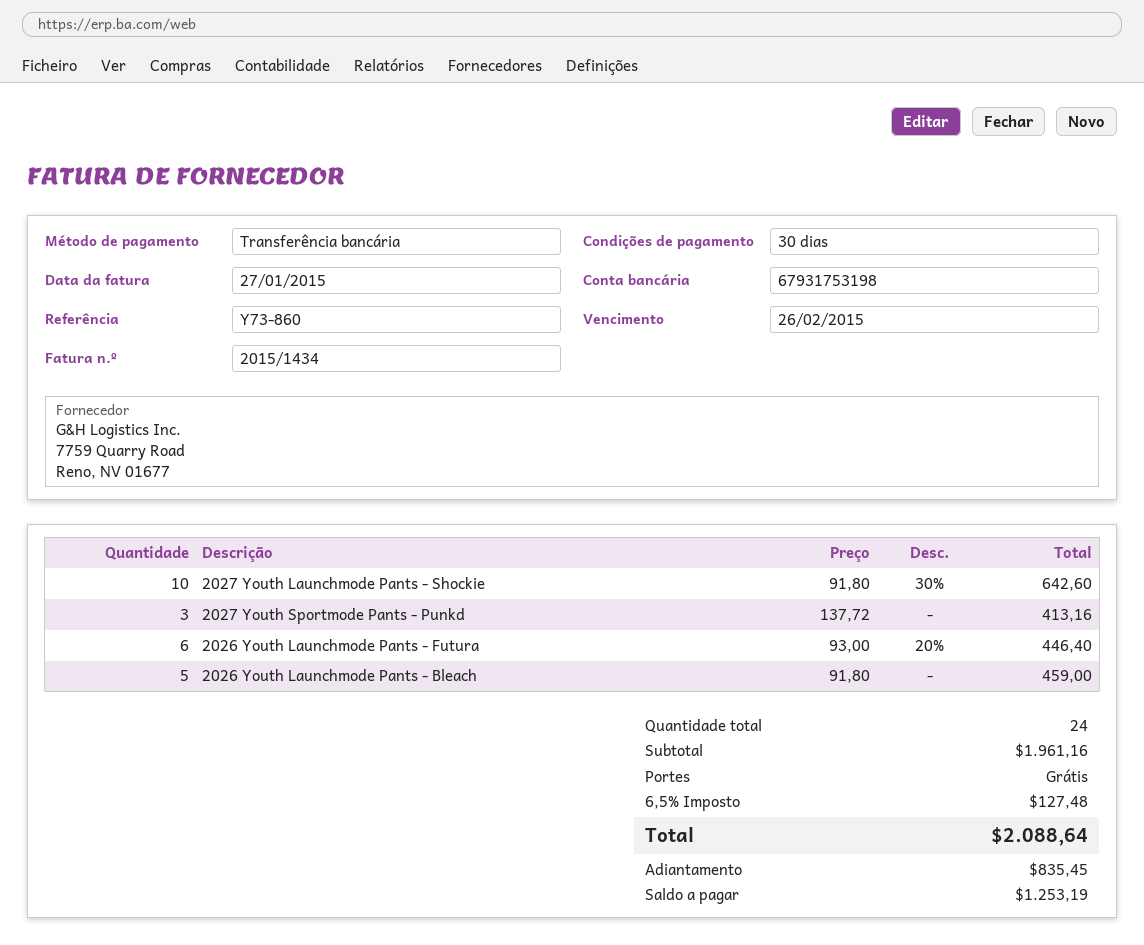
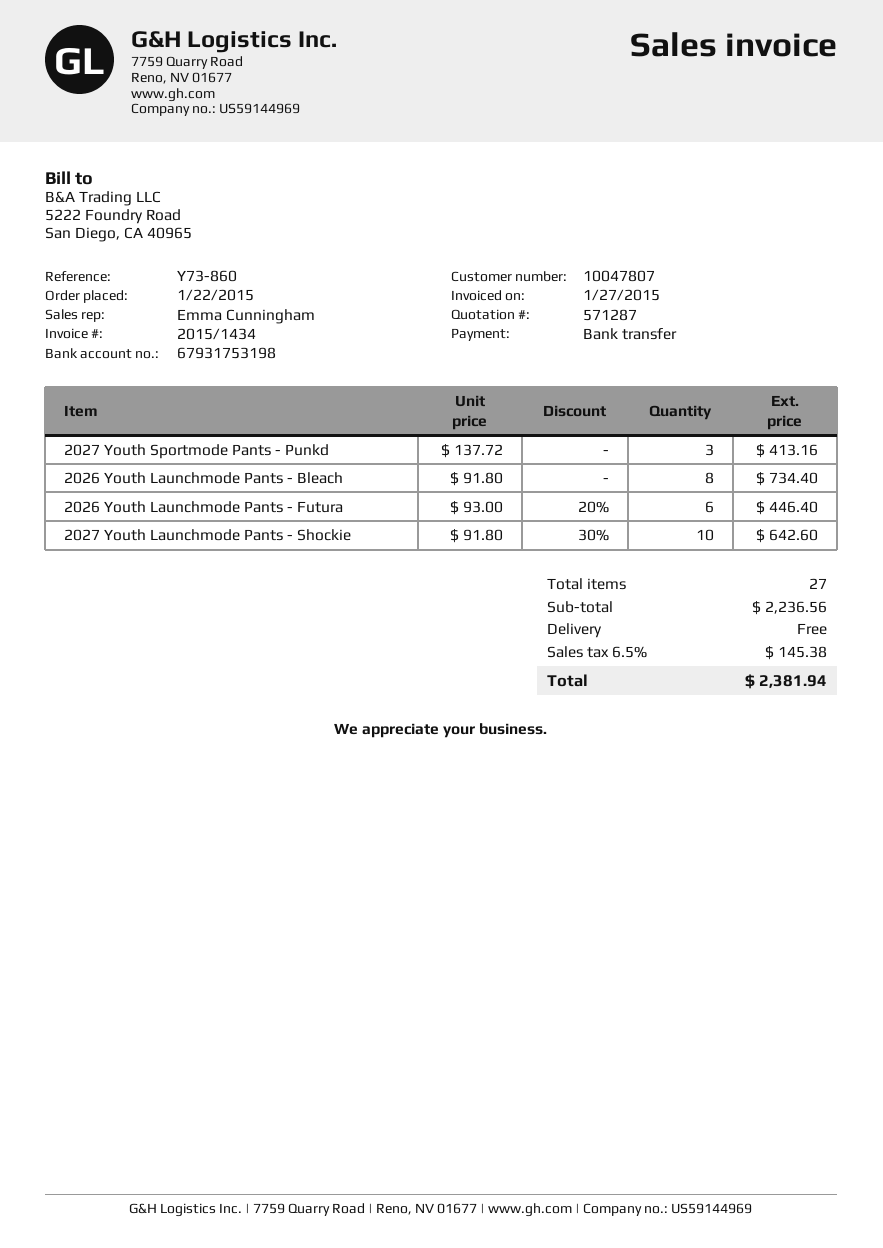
2026 Youth Launchmode Pants - Bleach: 5 x 91.80 = 459.00 -> 8 x 91.80 = 734.40
total quantity: 24 -> 27
subtotal: 1961.16 -> 2236.56
tax: 6.5% = 127.48 -> 6.5% = 145.38
total: 2088.64 -> 2381.94

